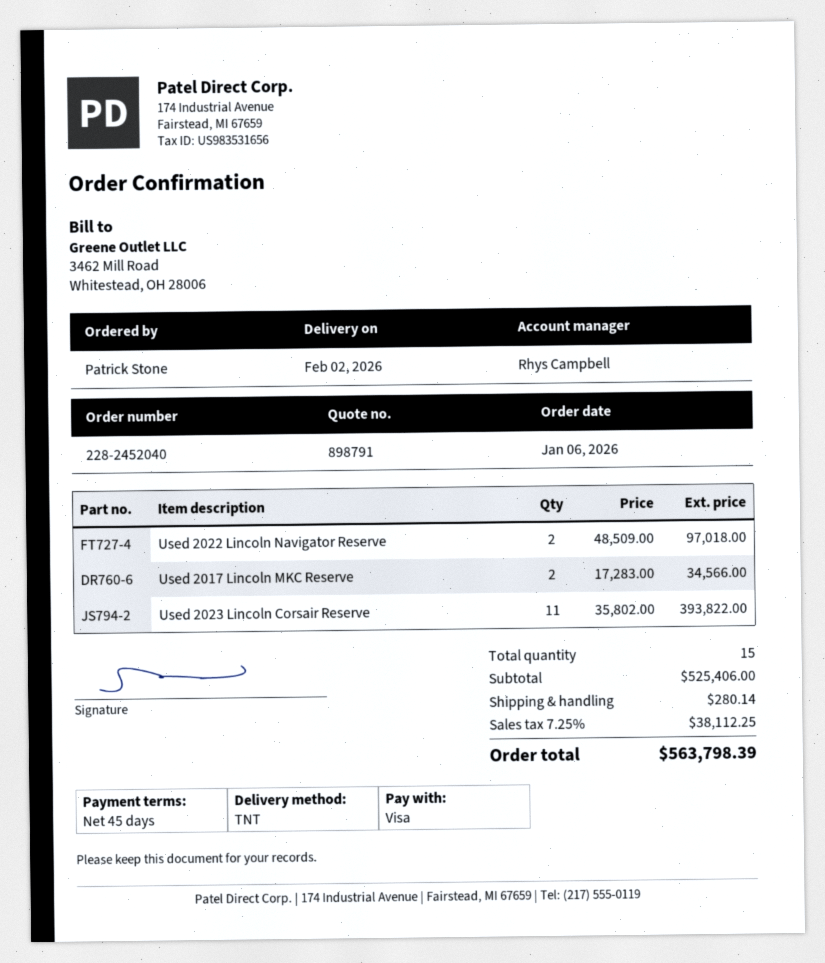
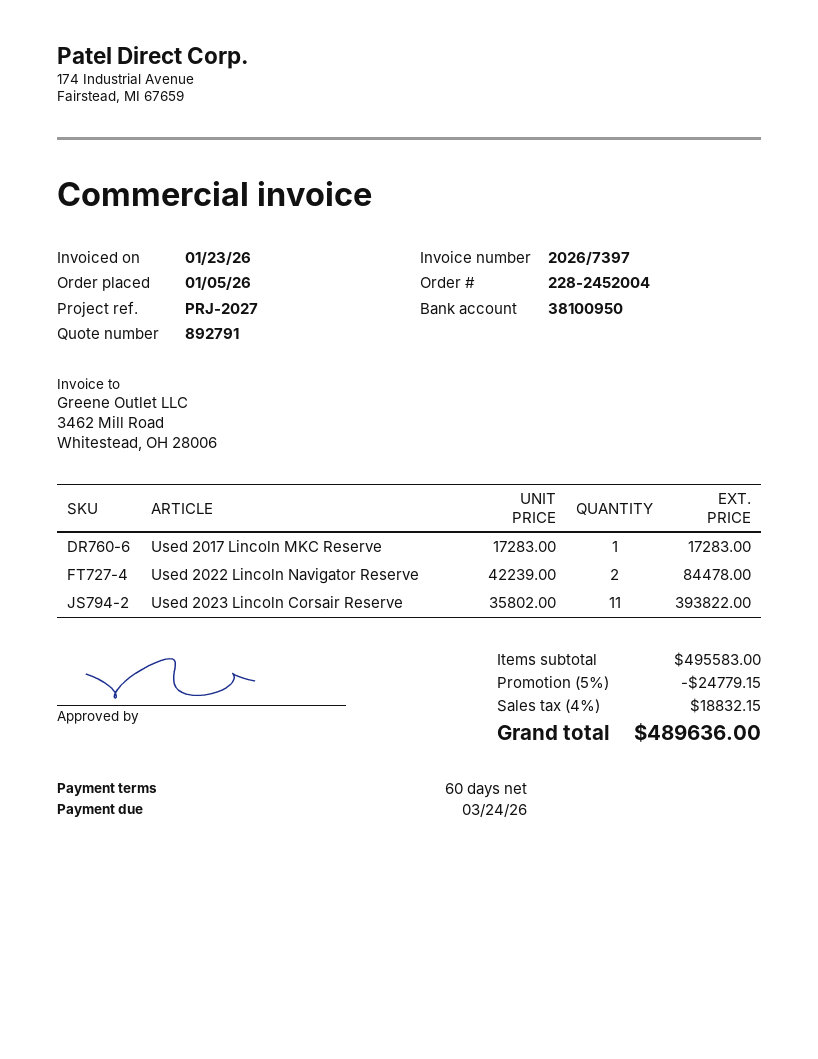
quote number: 898791 -> 892791
order number: 228-2452040 -> 228-2452004
order date: 2026-01-06 -> 2026-01-05
payment terms: 45 days -> 60 days
Used 2022 Lincoln Navigator Reserve: 2 x 48509.00 = 97018.00 -> 2 x 42239.00 = 84478.00
Used 2017 Lincoln MKC Reserve: 2 x 17283.00 = 34566.00 -> 1 x 17283.00 = 17283.00
subtotal: 525406.00 -> 495583.00
discount: none -> 5% = 24779.15
shipping: 280.14 -> none
tax: 7.25% = 38112.25 -> 4% = 18832.15
total: 563798.39 -> 489636.00

